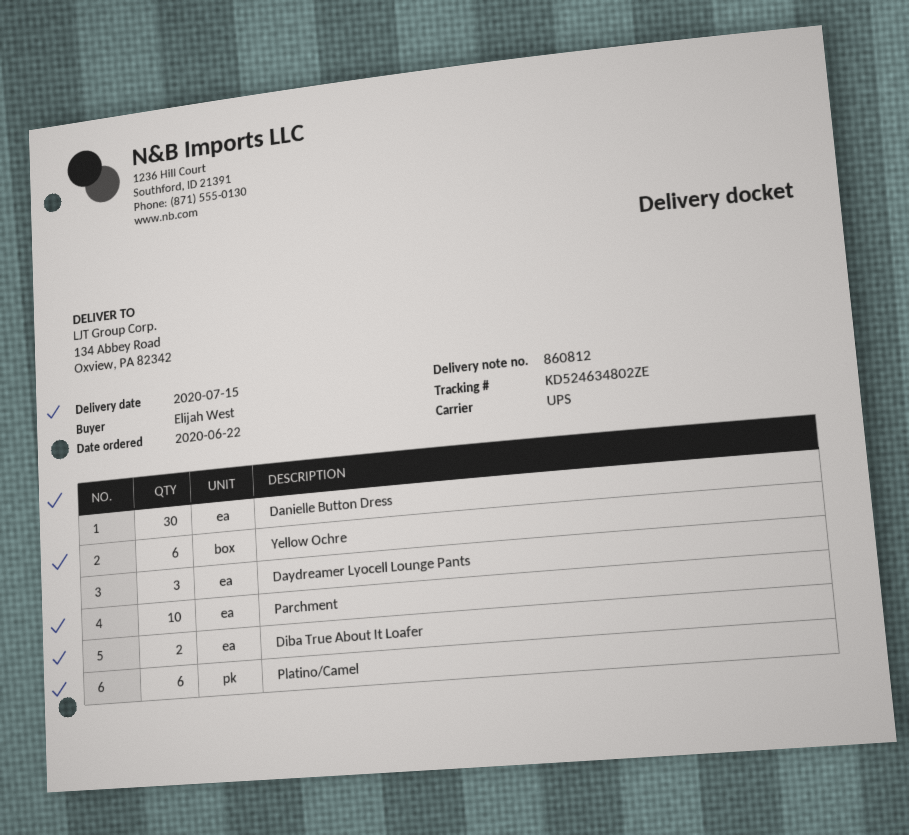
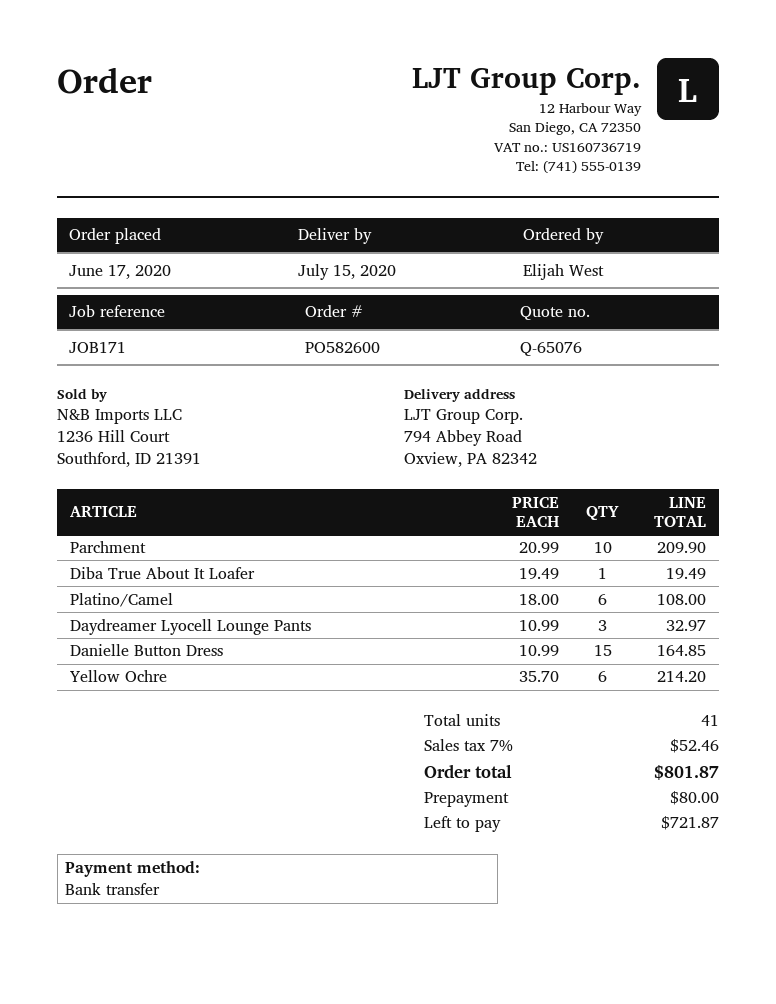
order date: 2020-06-22 -> 2020-06-17
ship to: 134 Abbey Road, Oxview, PA 82342 -> 794 Abbey Road, Oxview, PA 82342
Danielle Button Dress: 30 -> 15
Diba True About It Loafer: 2 -> 1

